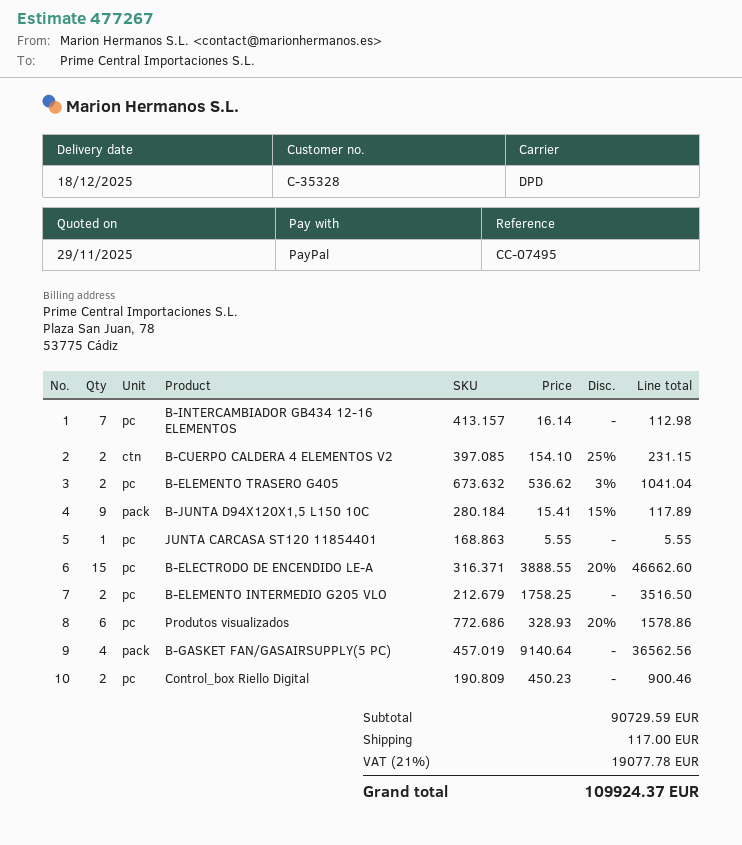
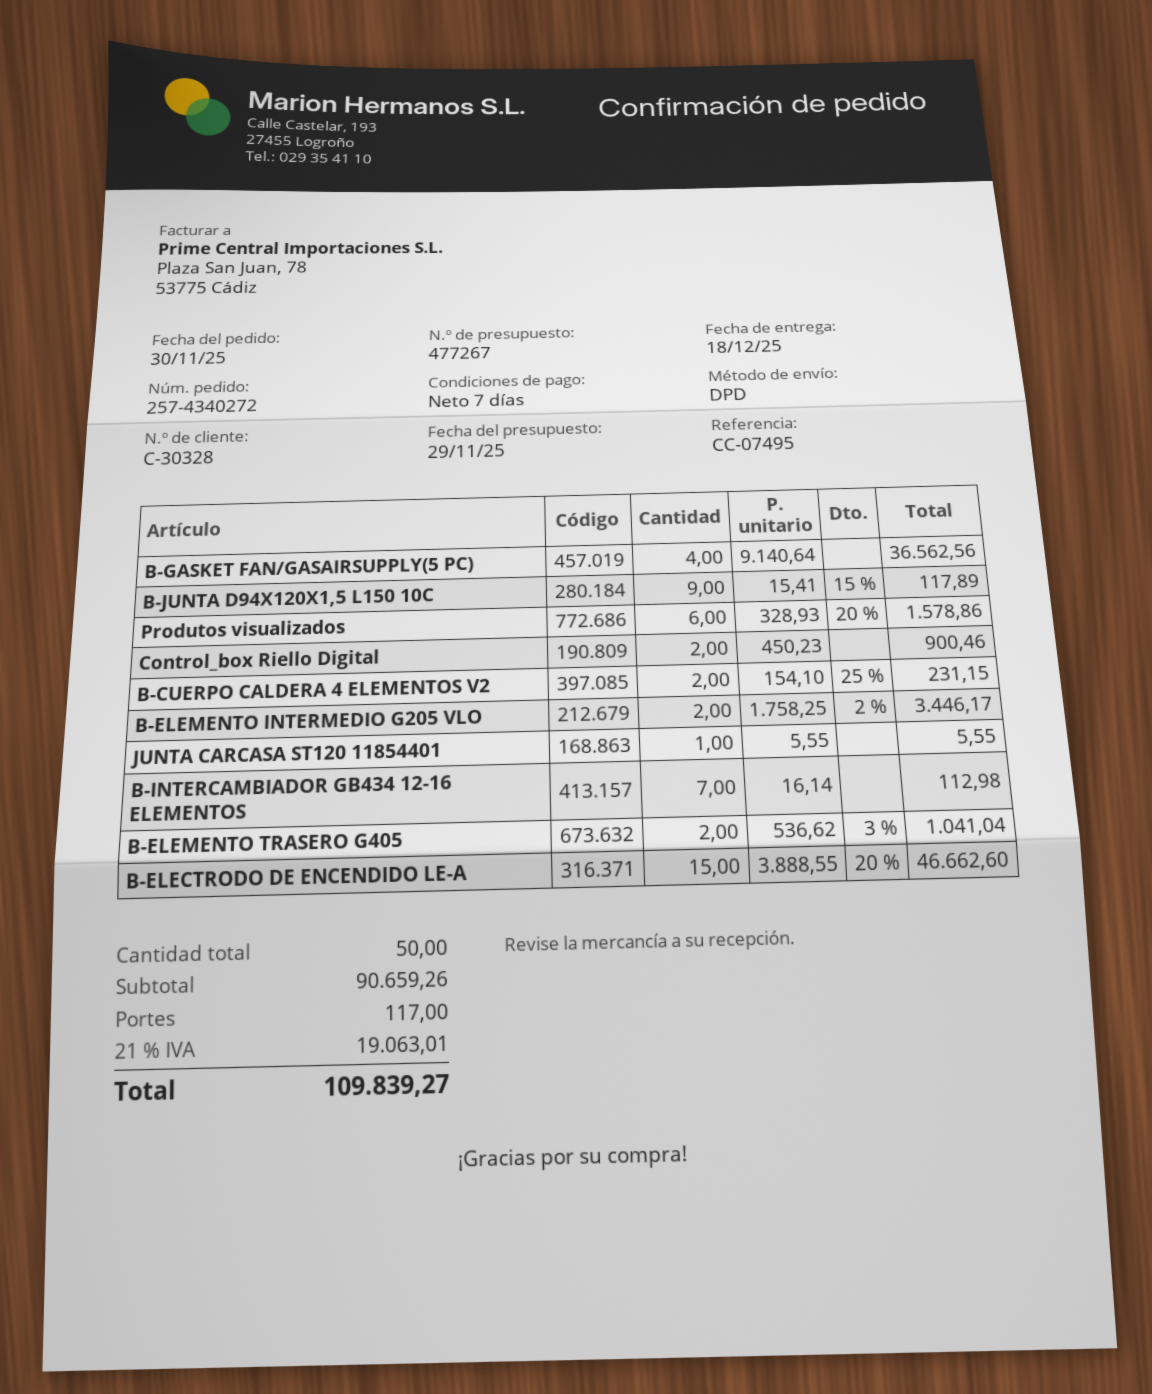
customer number: C-35328 -> C-30328
B-ELEMENTO INTERMEDIO G205 VLO: 2 x 1758.25 = 3516.50 -> 2 x 1758.25 - 2% = 3446.17
subtotal: 90729.59 -> 90659.26
tax: 21% = 19077.78 -> 21% = 19063.01
total: 109924.37 -> 109839.27

